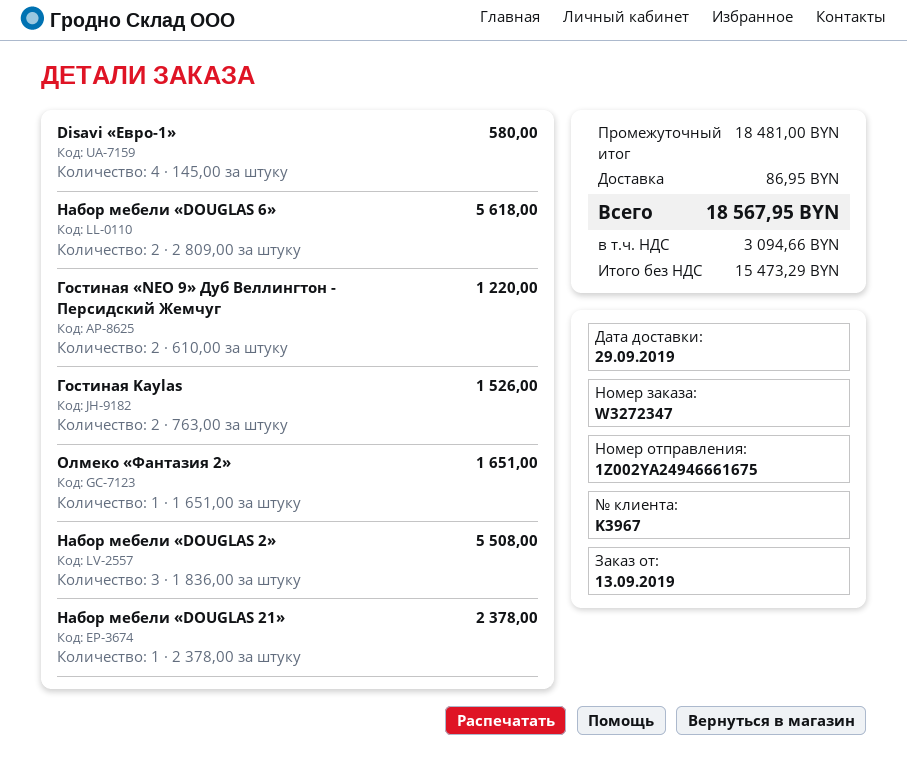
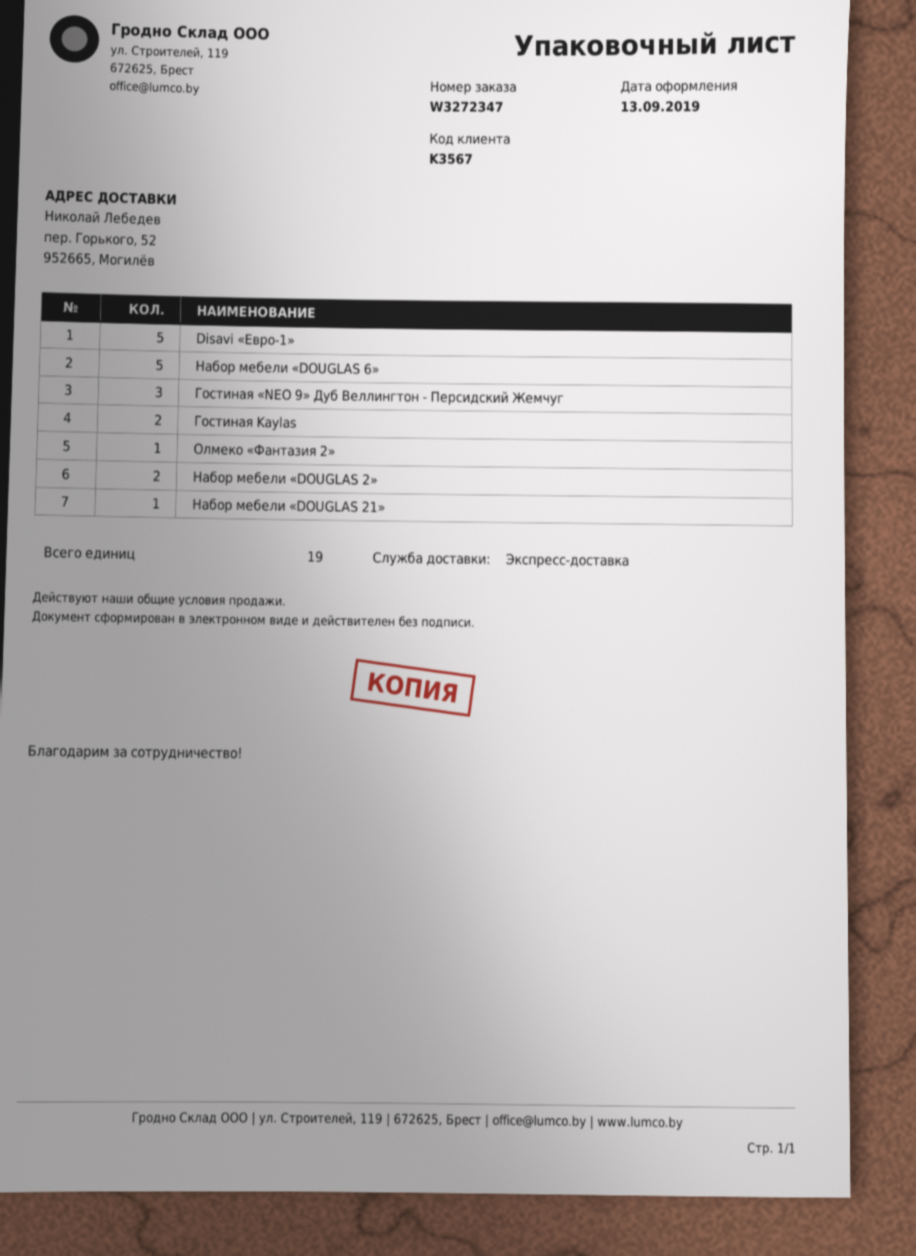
customer number: K3967 -> K3567
Disavi «Евро-1»: 4 -> 5
Набор мебели «DOUGLAS 6»: 2 -> 5
Гостиная «NEO 9» Дуб Веллингтон - Персидский Жемчуг: 2 -> 3
Набор мебели «DOUGLAS 2»: 3 -> 2

